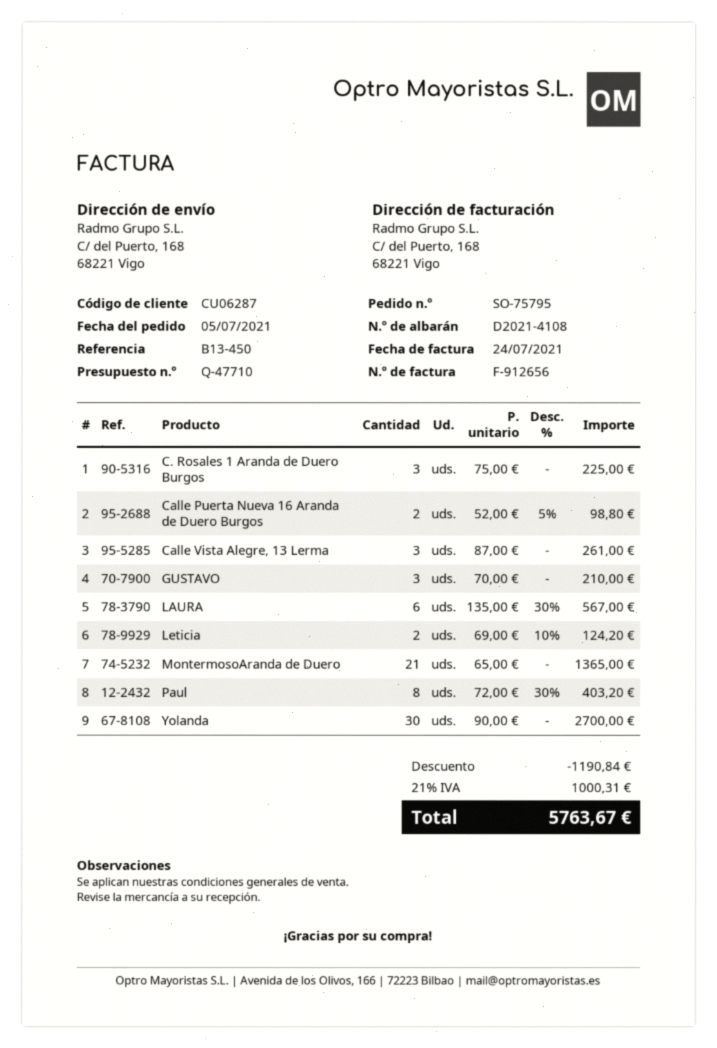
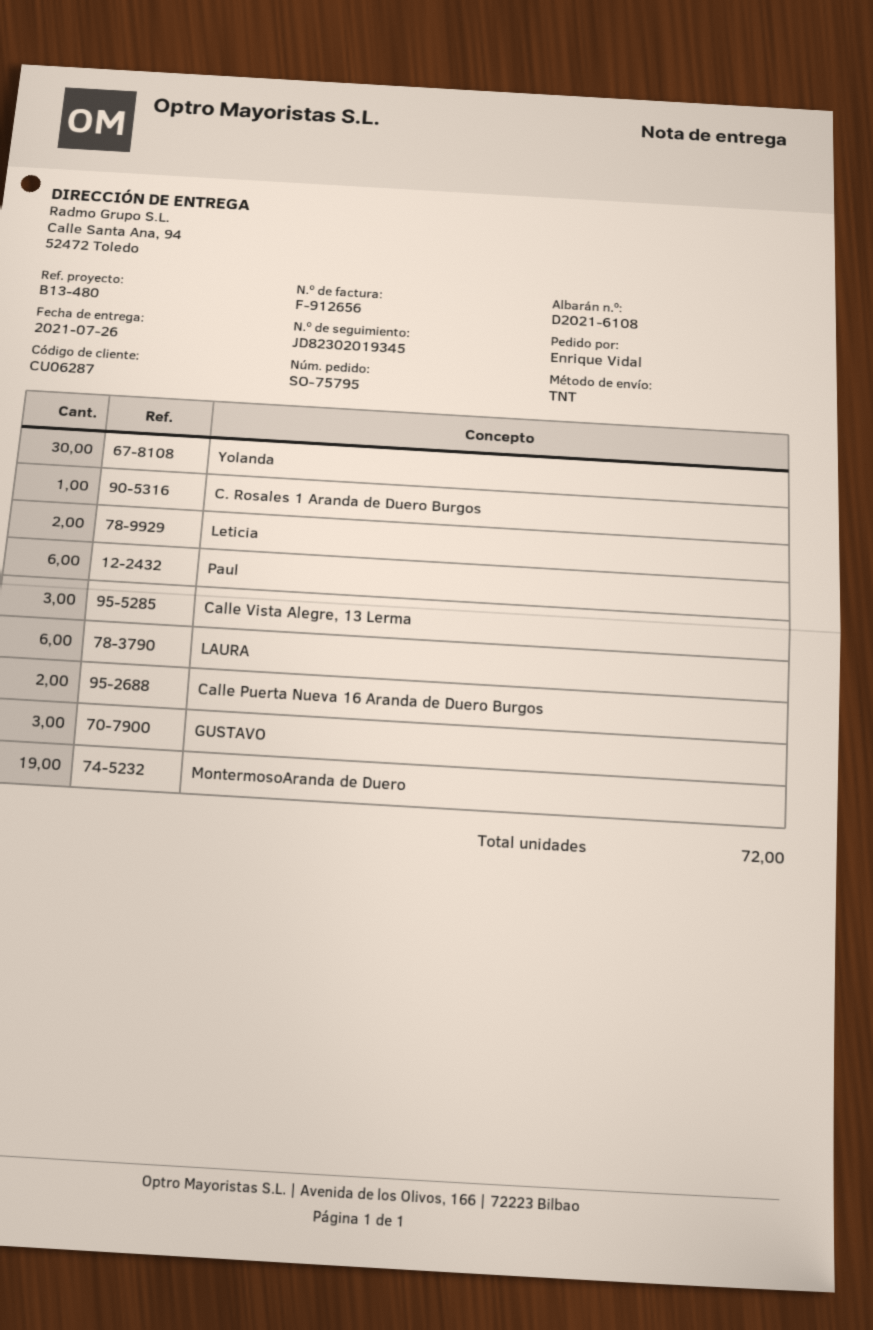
delivery note number: D2021-4108 -> D2021-6108
reference: B13-450 -> B13-480
ship to: C/ del Puerto, 168, 68221 Vigo -> Calle Santa Ana, 94, 52472 Toledo
C. Rosales 1 Aranda de Duero Burgos: 3 -> 1
MontermosoAranda de Duero: 21 -> 19
Paul: 8 -> 6

